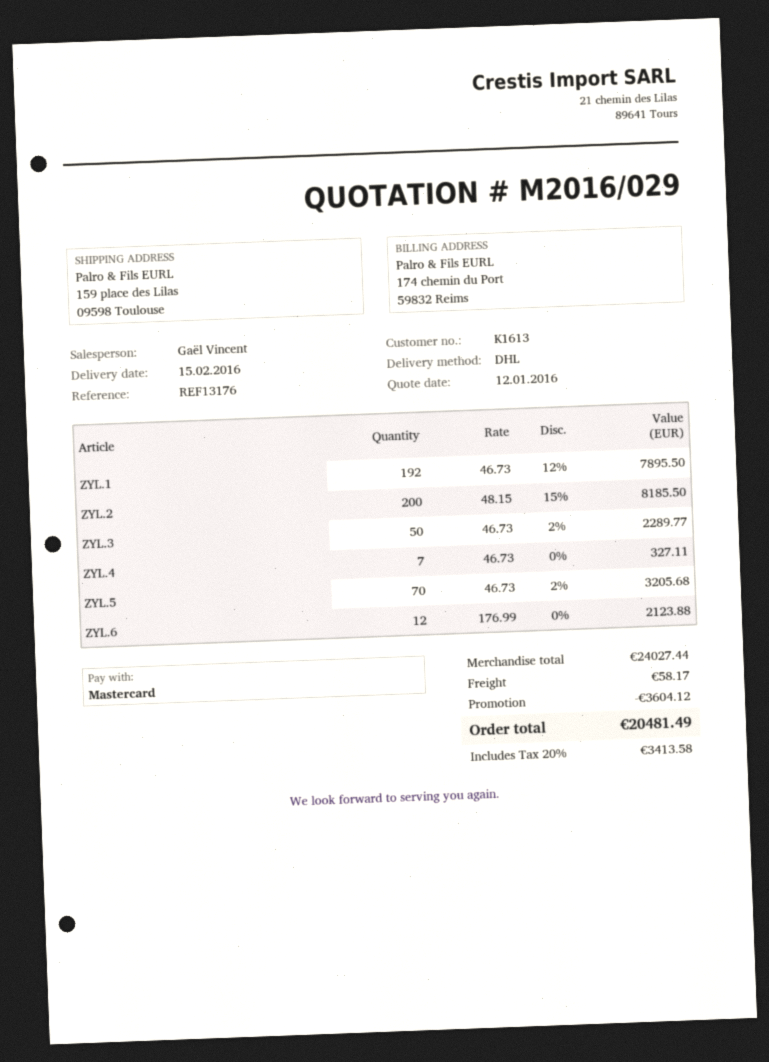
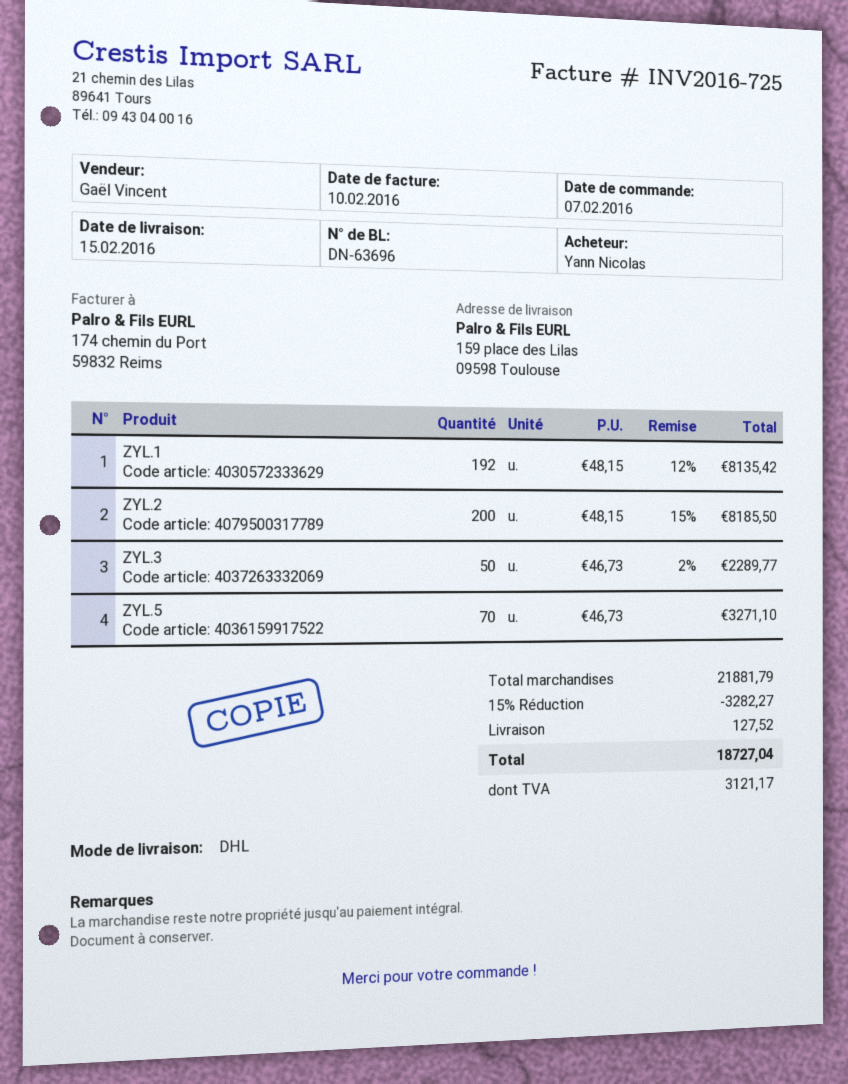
ZYL.1: 192 x 46.73 - 12% = 7895.50 -> 192 x 48.15 - 12% = 8135.42
ZYL.4: 7 x 46.73 = 327.11 -> none
ZYL.5: 70 x 46.73 - 2% = 3205.68 -> 70 x 46.73 = 3271.10
ZYL.6: 12 x 176.99 = 2123.88 -> none
subtotal: 24027.44 -> 21881.79
discount: 3604.12 -> 3282.27
shipping: 58.17 -> 127.52
tax: 3413.58 -> 3121.17
total: 20481.49 -> 18727.04

